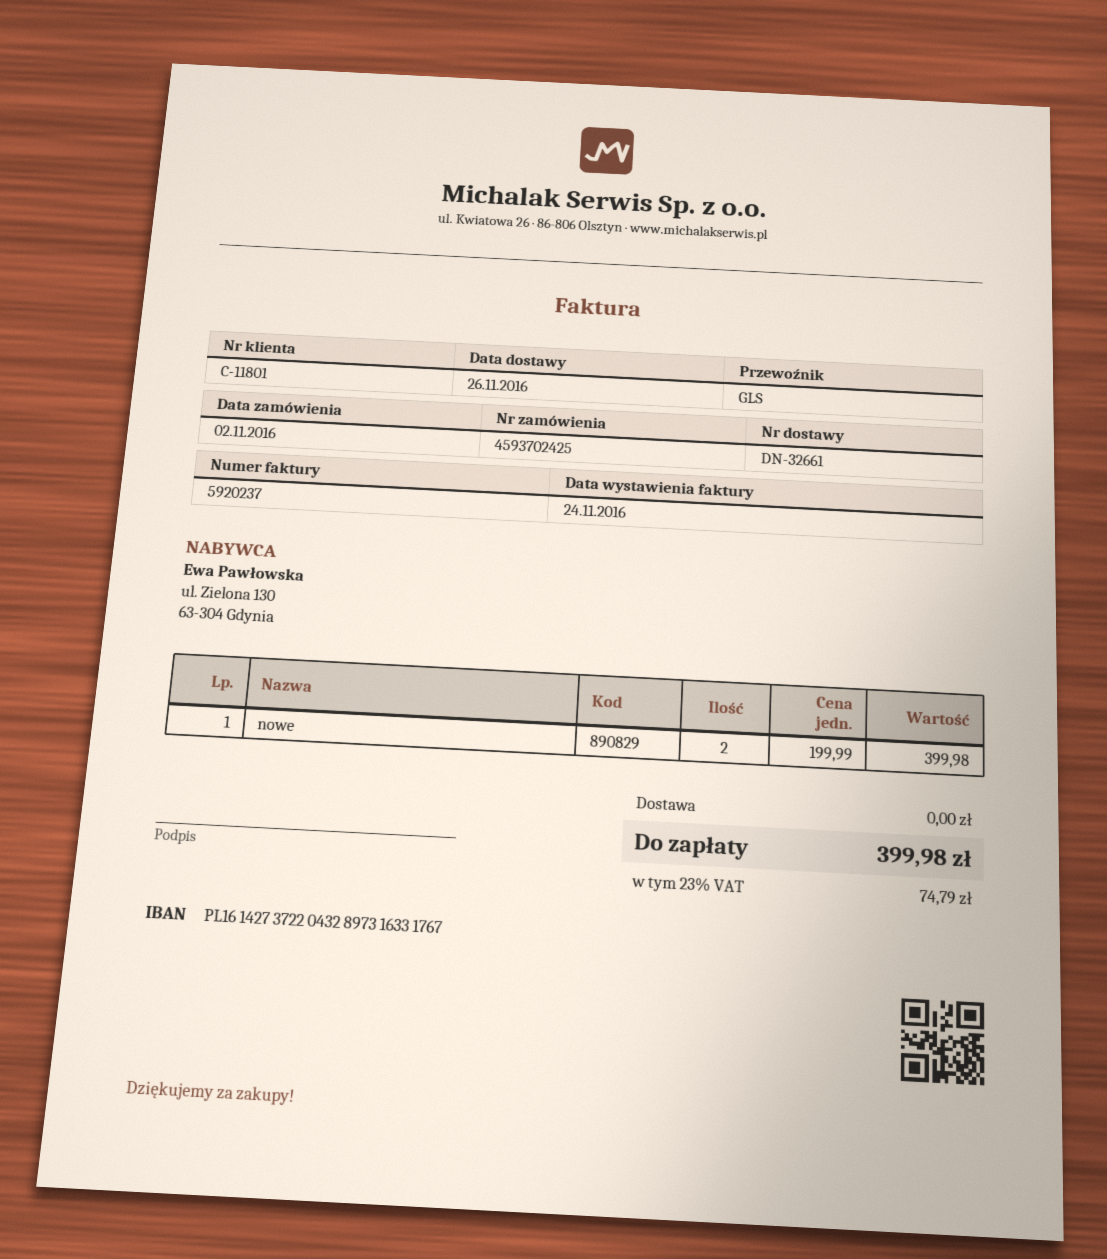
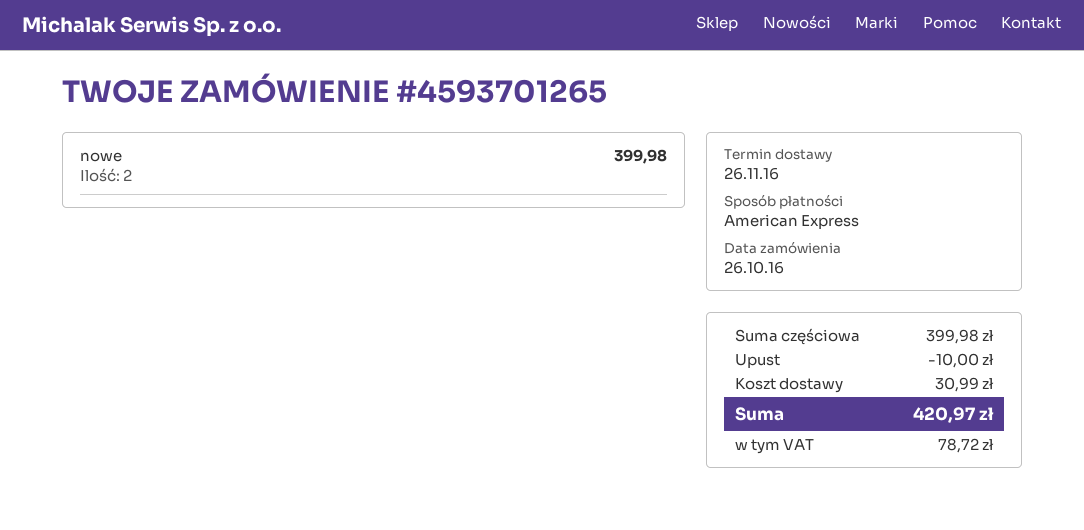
order number: 4593702425 -> 4593701265
order date: 2016-11-02 -> 2016-10-26
discount: none -> 10.00
shipping: 0.00 -> 30.99
tax: 74.79 -> 78.72
total: 399.98 -> 420.97

